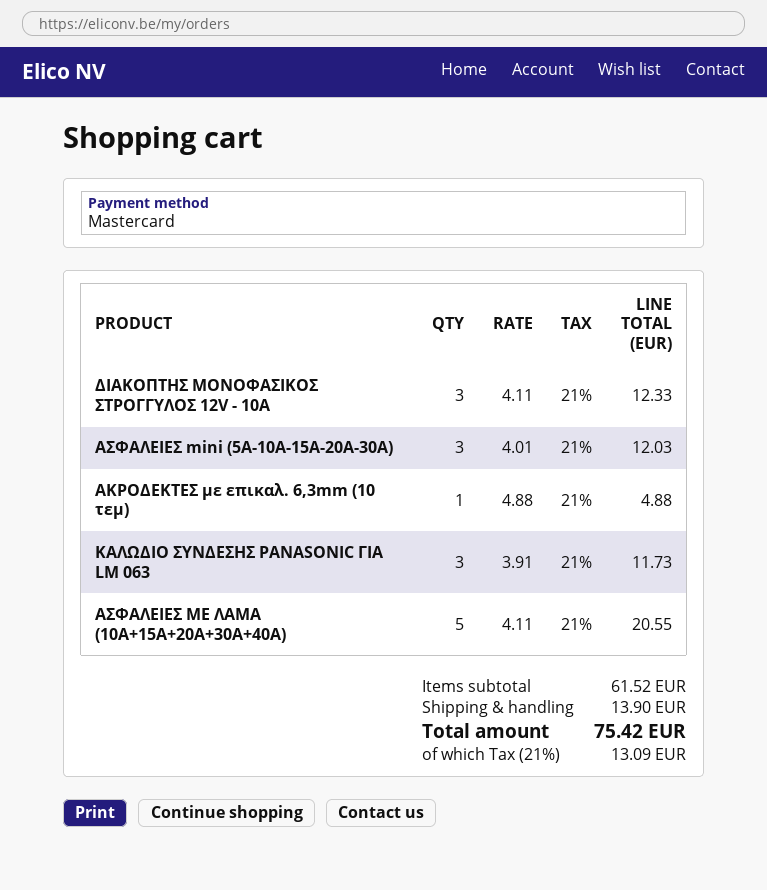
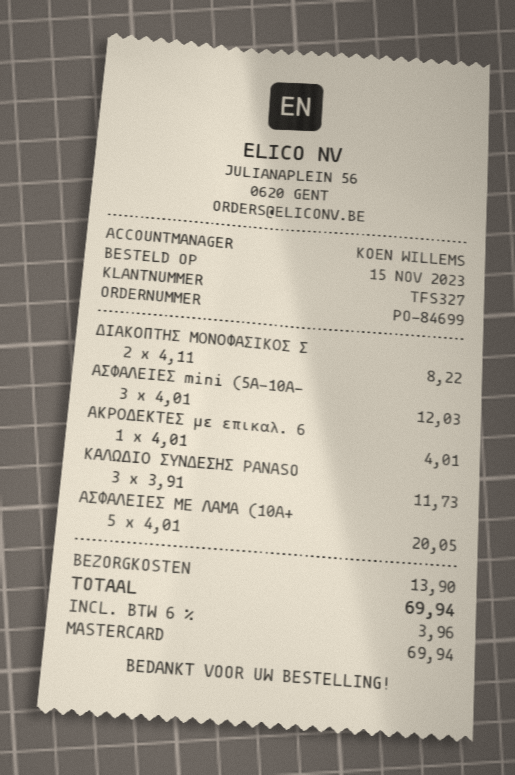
ΔΙΑΚΟΠΤΗΣ ΜΟΝΟΦΑΣΙΚΟΣ ΣΤΡΟΓΓΥΛΟΣ 12V - 10A: 3 x 4.11 = 12.33 -> 2 x 4.11 = 8.22
ΑΚΡΟΔΕΚΤΕΣ με επικαλ. 6,3mm (10 τεμ): 1 x 4.88 = 4.88 -> 1 x 4.01 = 4.01
ΑΣΦΑΛΕΙΕΣ ΜΕ ΛΑΜΑ (10Α+15Α+20Α+30Α+40Α): 5 x 4.11 = 20.55 -> 5 x 4.01 = 20.05
tax: 21% = 13.09 -> 6% = 3.96
total: 75.42 -> 69.94

